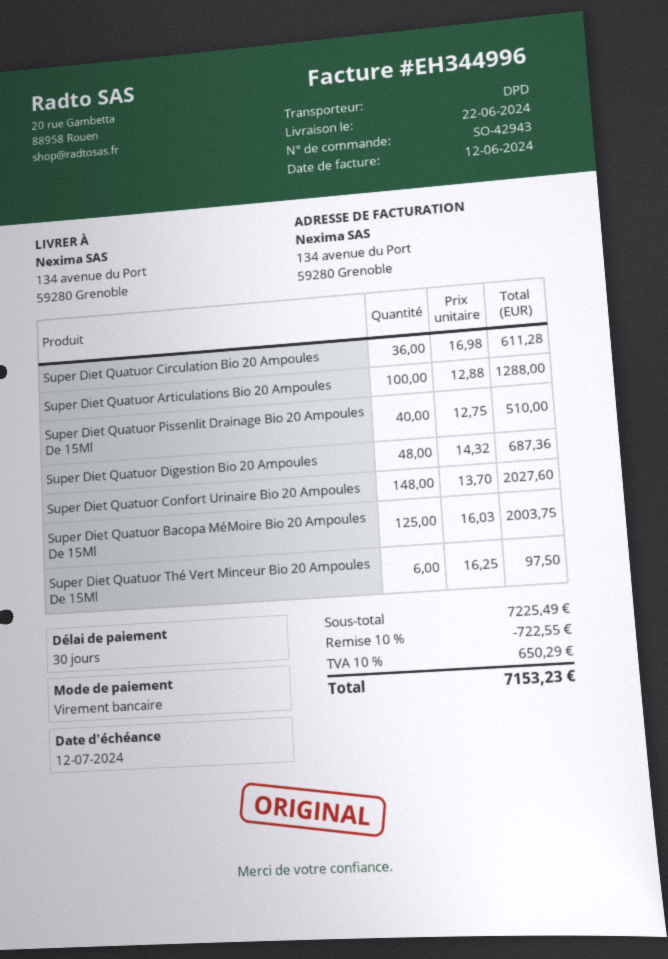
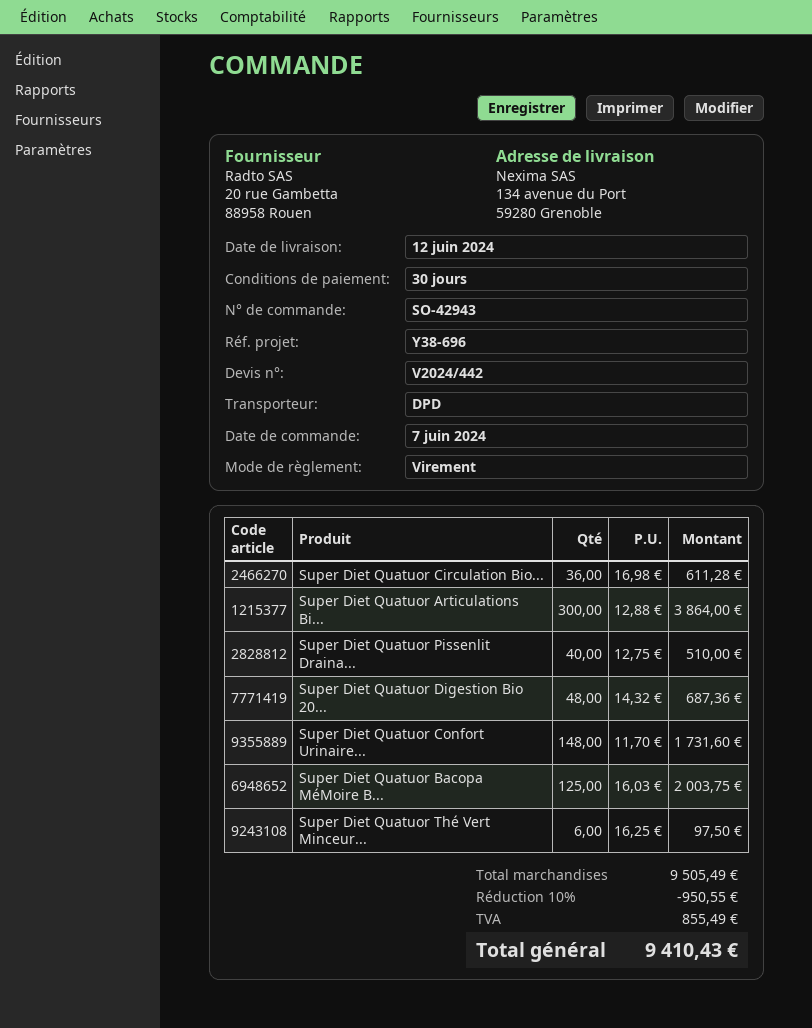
delivery date: 2024-06-22 -> 2024-06-12
Super Diet Quatuor Articulations Bio 20 Ampoules: 100 x 12.88 = 1288.00 -> 300 x 12.88 = 3864.00
Super Diet Quatuor Confort Urinaire Bio 20 Ampoules: 148 x 13.70 = 2027.60 -> 148 x 11.70 = 1731.60
subtotal: 7225.49 -> 9505.49
discount: 10% = 722.55 -> 10% = 950.55
tax: 650.29 -> 855.49
total: 7153.23 -> 9410.43

